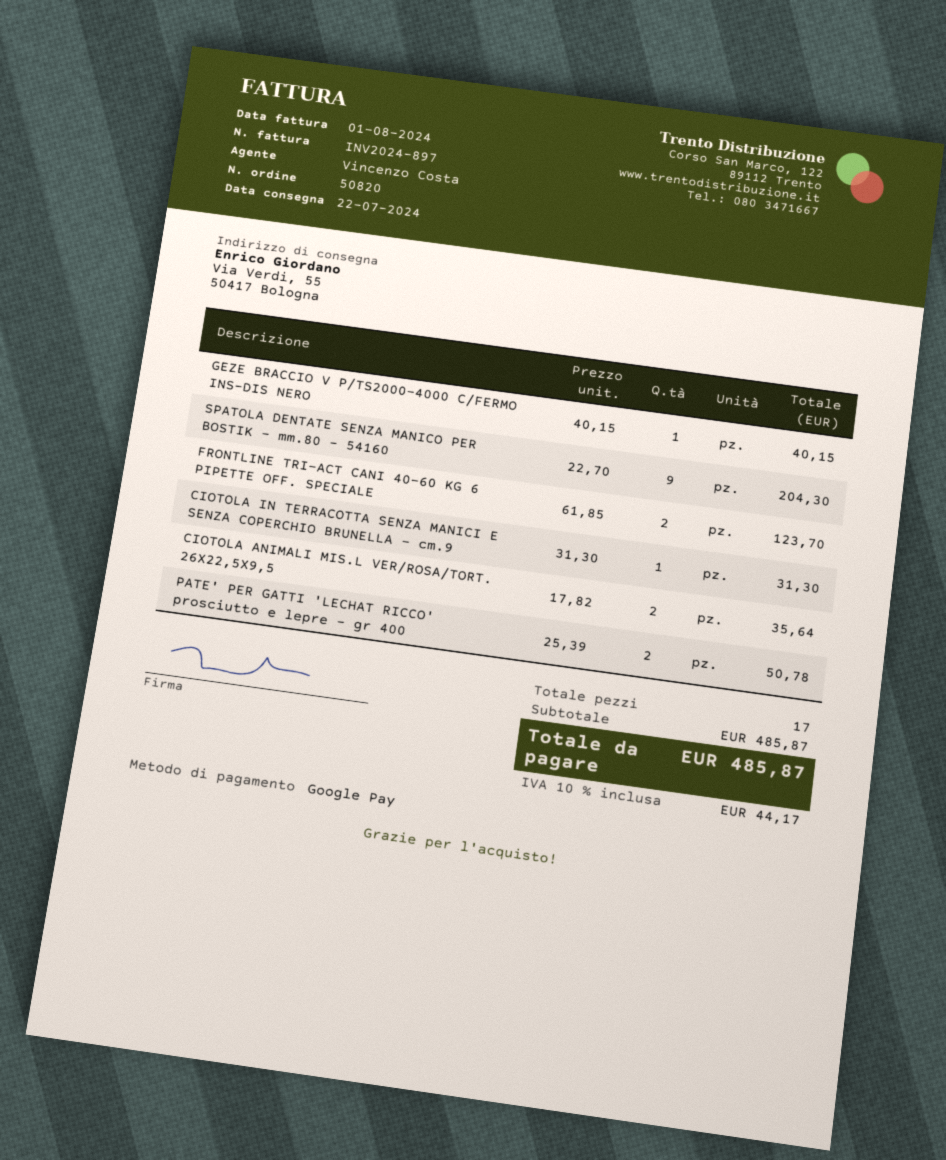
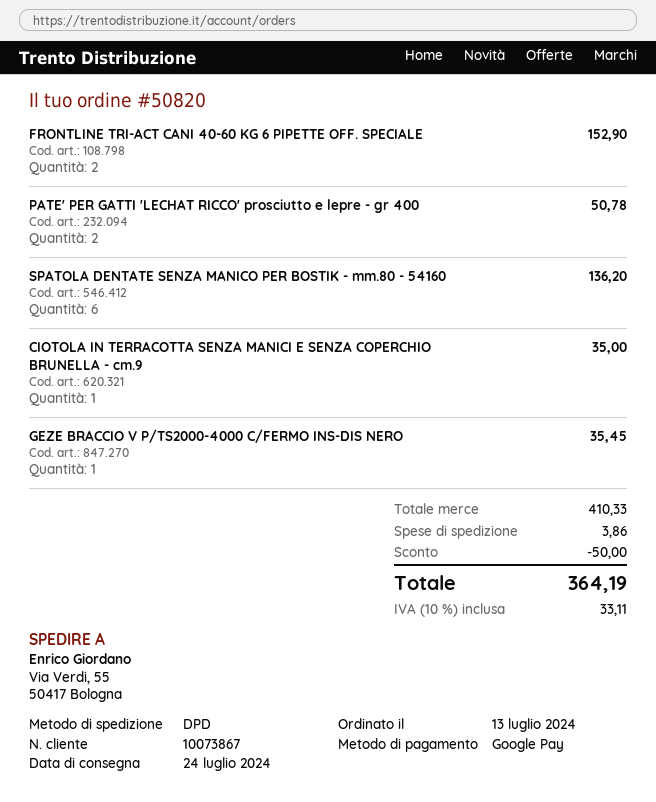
delivery date: 2024-07-22 -> 2024-07-24
GEZE BRACCIO V P/TS2000-4000 C/FERMO INS-DIS NERO: 1 for 40.15 -> 1 for 35.45
SPATOLA DENTATE SENZA MANICO PER BOSTIK - mm.80 - 54160: 9 for 204.30 -> 6 for 136.20
FRONTLINE TRI-ACT CANI 40-60 KG 6 PIPETTE OFF. SPECIALE: 2 for 123.70 -> 2 for 152.90
CIOTOLA IN TERRACOTTA SENZA MANICI E SENZA COPERCHIO BRUNELLA - cm.9: 1 for 31.30 -> 1 for 35.00
CIOTOLA ANIMALI MIS.L VER/ROSA/TORT. 26X22,5X9,5: 2 for 35.64 -> none
subtotal: 485.87 -> 410.33
discount: none -> 50.00
shipping: none -> 3.86
tax: 10% = 44.17 -> 10% = 33.11
total: 485.87 -> 364.19

